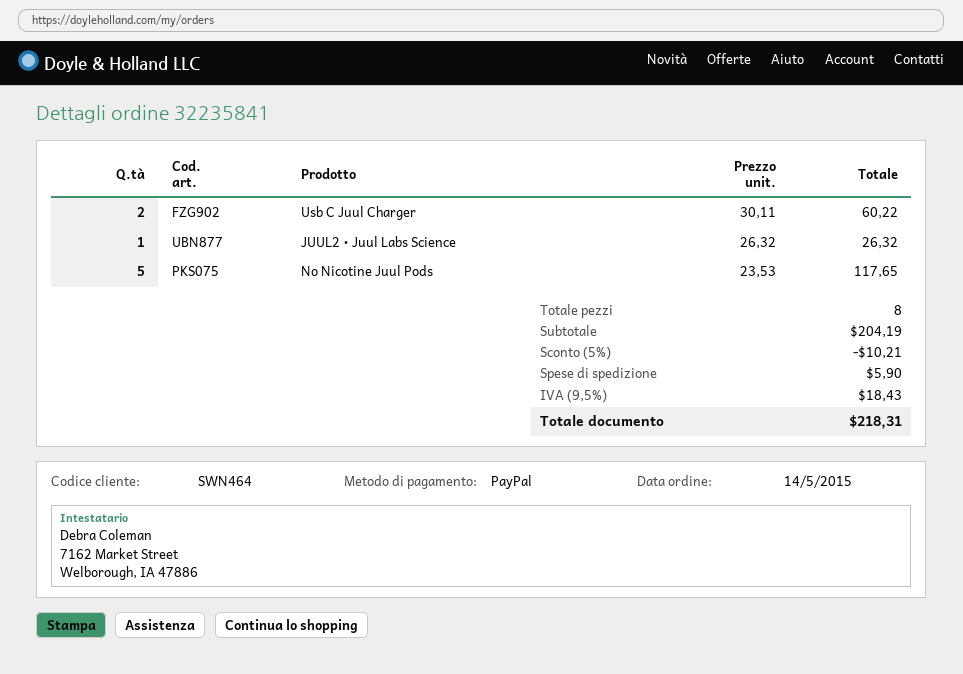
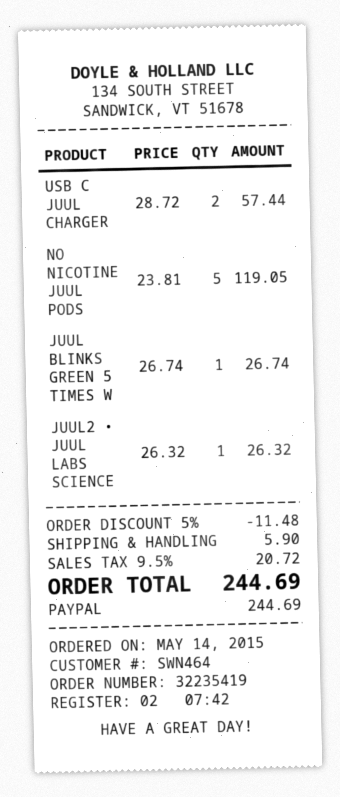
order number: 32235841 -> 32235419
Usb C Juul Charger: 2 x 30.11 = 60.22 -> 2 x 28.72 = 57.44
No Nicotine Juul Pods: 5 x 23.53 = 117.65 -> 5 x 23.81 = 119.05
JUUL BLINKS GREEN 5 TIMES W: none -> 1 x 26.74 = 26.74
discount: 5% = 10.21 -> 5% = 11.48
tax: 9.5% = 18.43 -> 9.5% = 20.72
total: 218.31 -> 244.69

